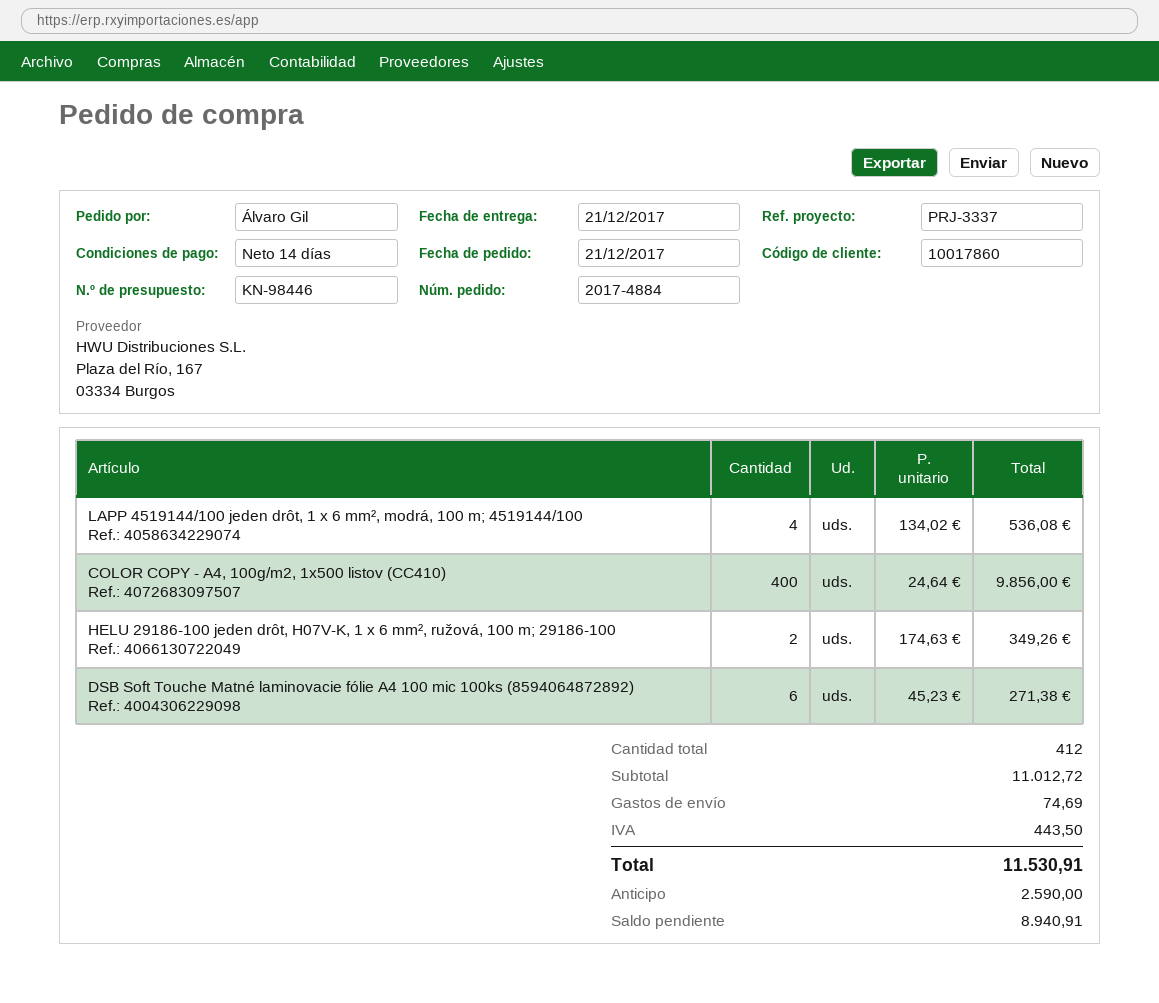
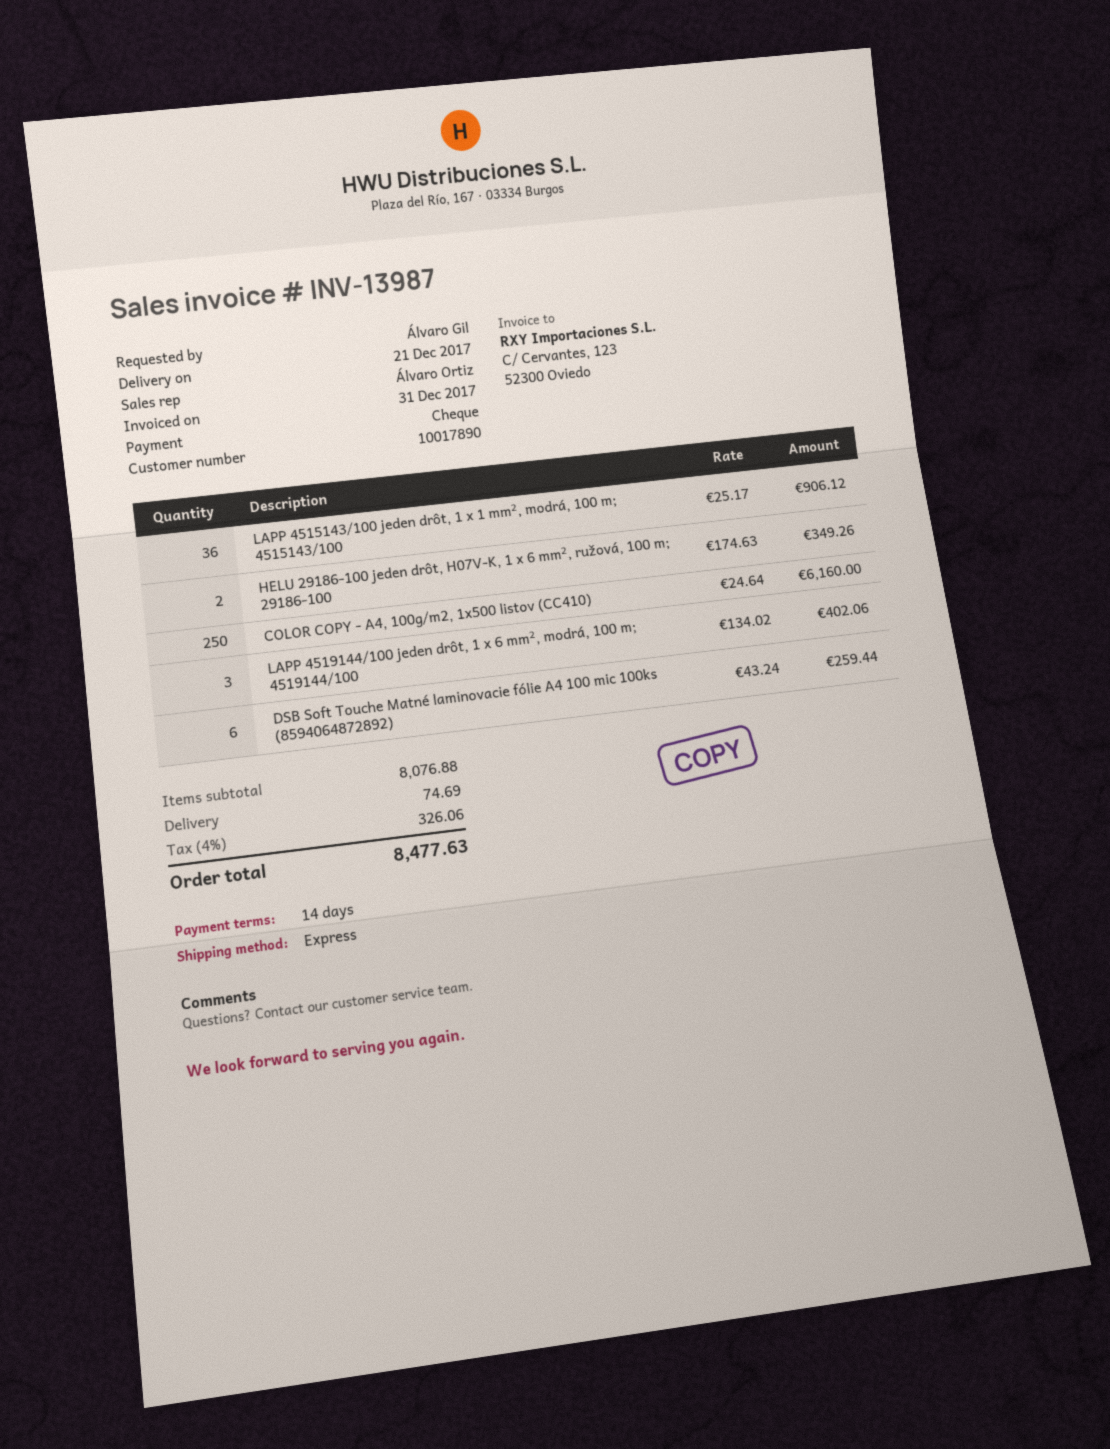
customer number: 10017860 -> 10017890
LAPP 4519144/100 jeden drôt, 1 x 6 mm², modrá, 100 m; 4519144/100: 4 x 134.02 = 536.08 -> 3 x 134.02 = 402.06
COLOR COPY - A4, 100g/m2, 1x500 listov (CC410): 400 x 24.64 = 9856.00 -> 250 x 24.64 = 6160.00
DSB Soft Touche Matné laminovacie fólie A4 100 mic 100ks (8594064872892): 6 x 45.23 = 271.38 -> 6 x 43.24 = 259.44
LAPP 4515143/100 jeden drôt, 1 x 1 mm², modrá, 100 m; 4515143/100: none -> 36 x 25.17 = 906.12
subtotal: 11012.72 -> 8076.88
tax: 443.50 -> 326.06
total: 11530.91 -> 8477.63

